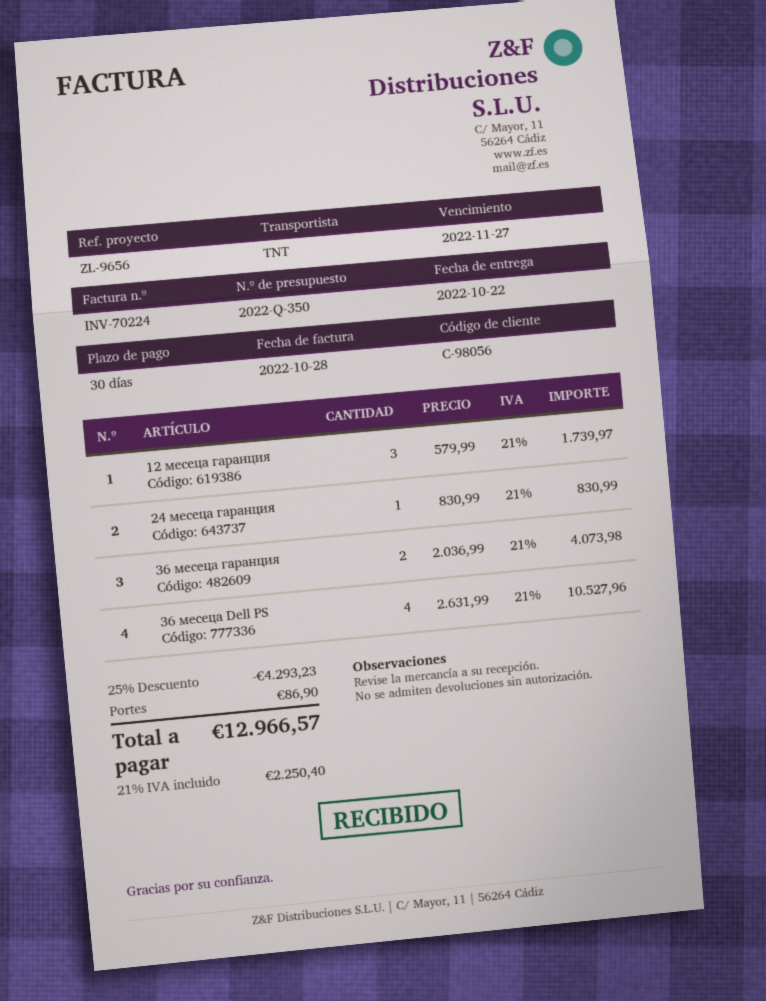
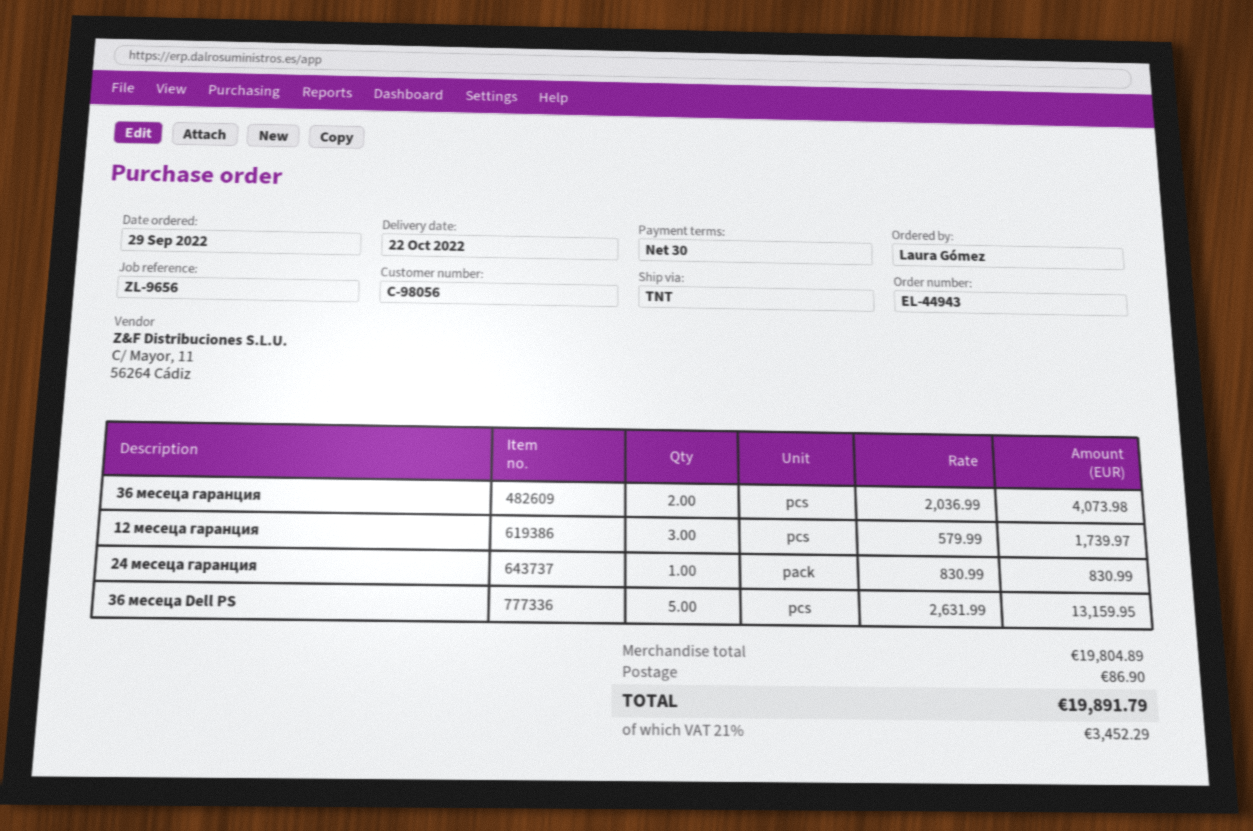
36 месеца Dell PS: 4 x 2631.99 = 10527.96 -> 5 x 2631.99 = 13159.95
discount: 25% = 4293.23 -> none
tax: 21% = 2250.40 -> 21% = 3452.29
total: 12966.57 -> 19891.79

